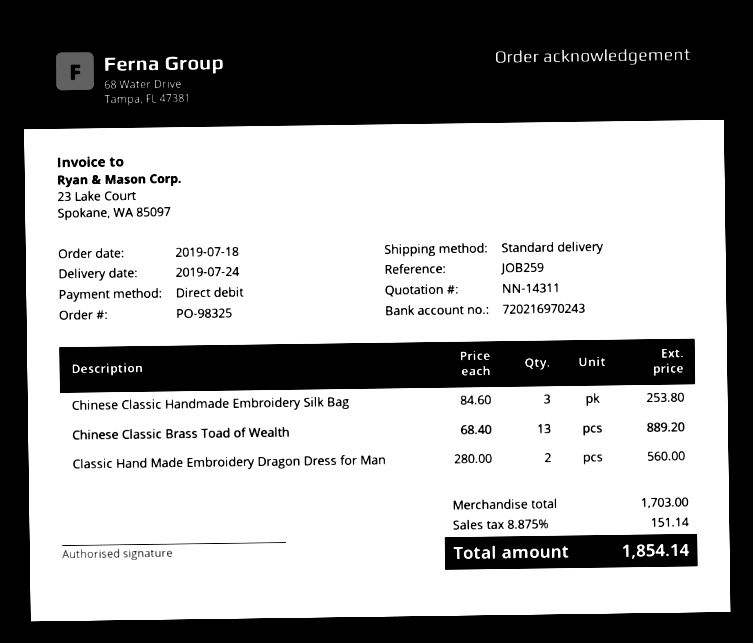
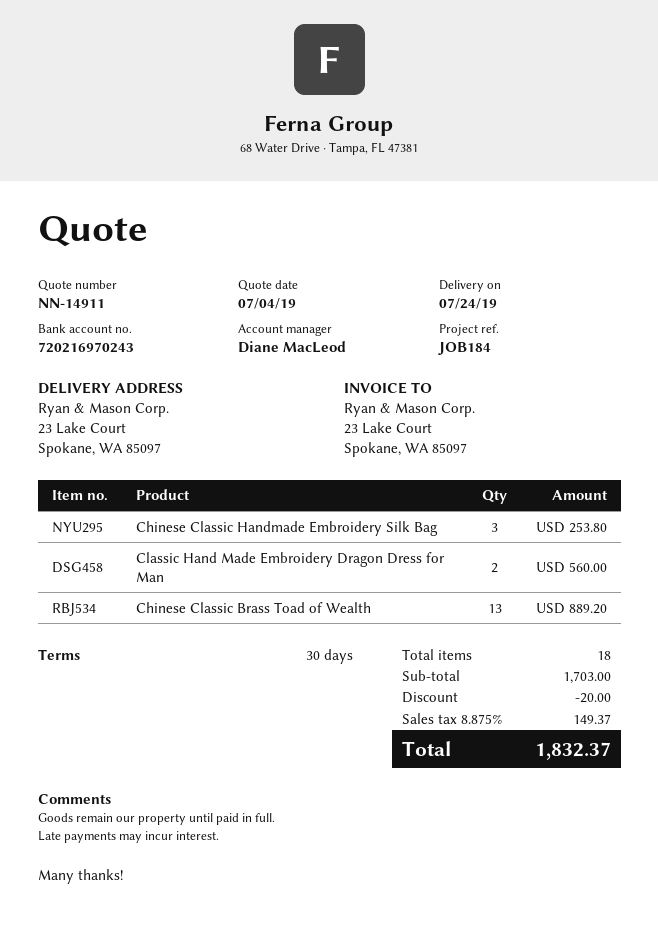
quote number: NN-14311 -> NN-14911
reference: JOB259 -> JOB184
discount: none -> 20.00
tax: 8.875% = 151.14 -> 8.875% = 149.37
total: 1854.14 -> 1832.37

